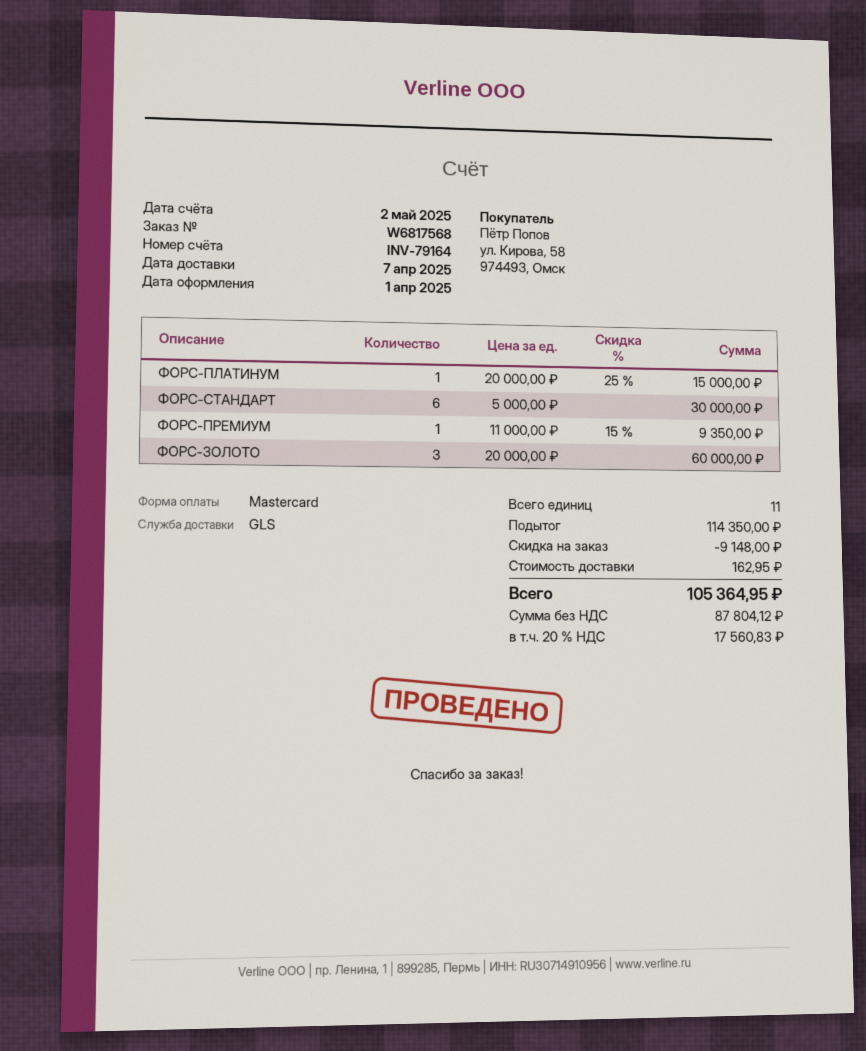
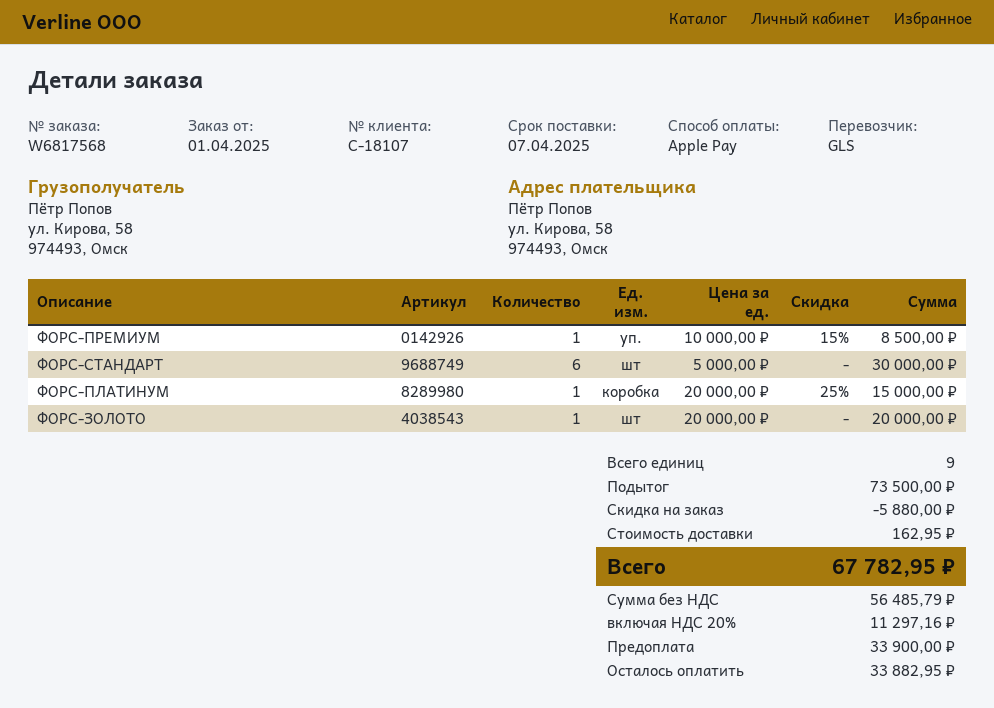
payment method: Mastercard -> Apple Pay
ФОРС-ПРЕМИУМ: 1 x 11000.00 - 15% = 9350.00 -> 1 x 10000.00 - 15% = 8500.00
ФОРС-ЗОЛОТО: 3 x 20000.00 = 60000.00 -> 1 x 20000.00 = 20000.00
total quantity: 11 -> 9
subtotal: 114350.00 -> 73500.00
discount: 9148.00 -> 5880.00
net: 87804.12 -> 56485.79
tax: 20% = 17560.83 -> 20% = 11297.16
total: 105364.95 -> 67782.95

